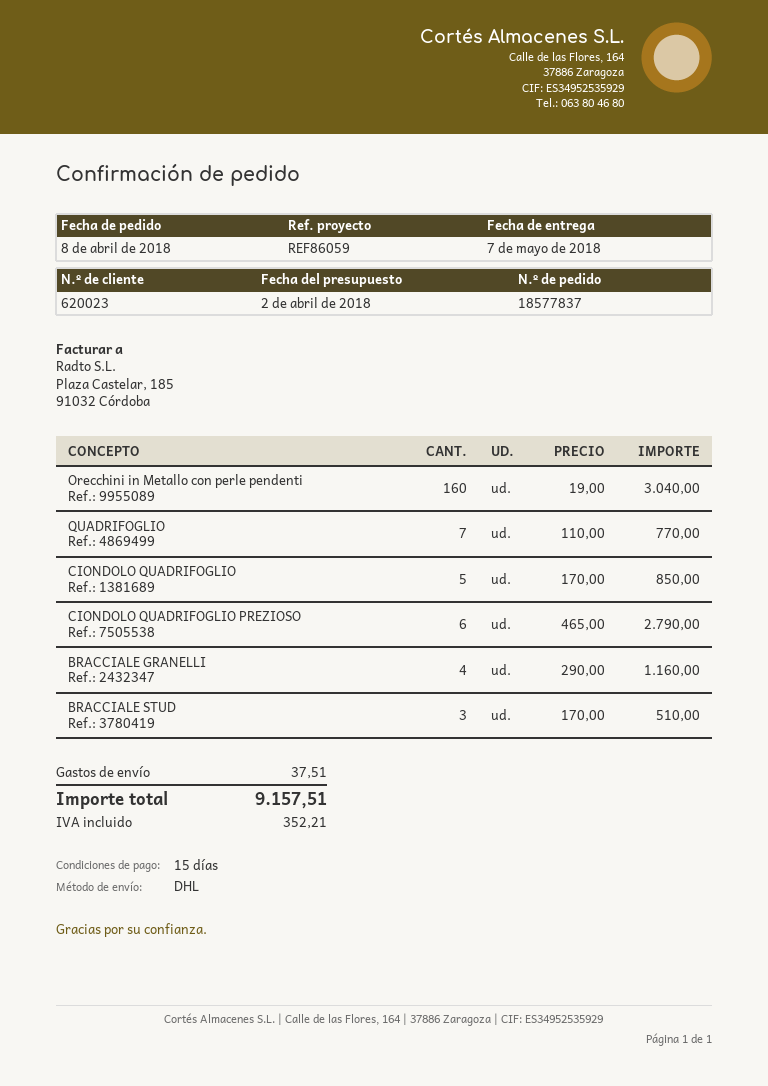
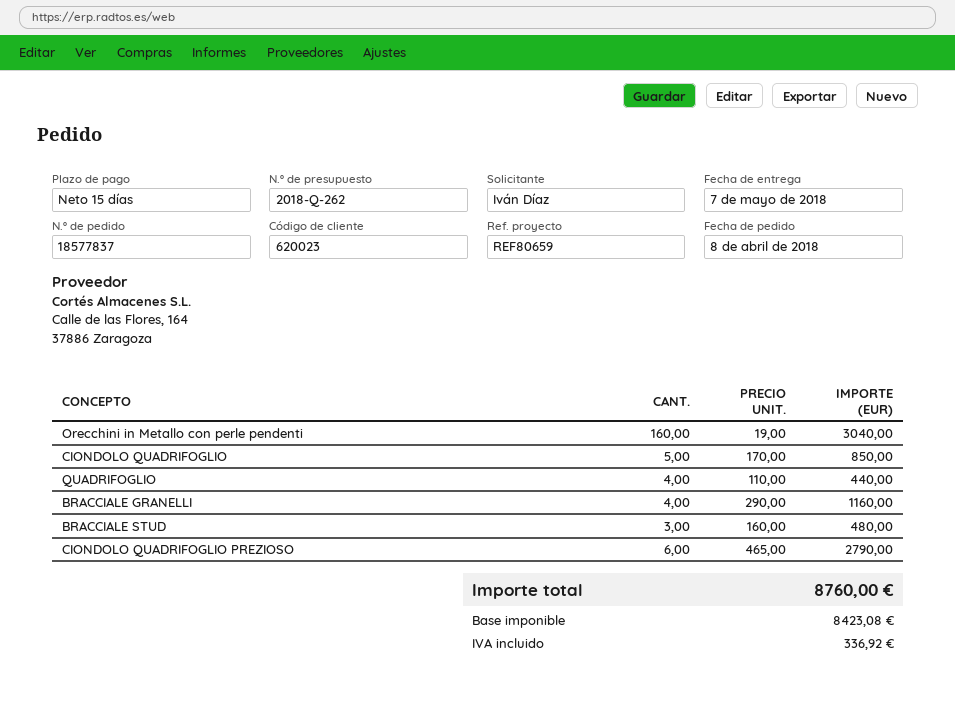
reference: REF86059 -> REF80659
QUADRIFOGLIO: 7 x 110.00 = 770.00 -> 4 x 110.00 = 440.00
BRACCIALE STUD: 3 x 170.00 = 510.00 -> 3 x 160.00 = 480.00
shipping: 37.51 -> none
tax: 352.21 -> 336.92
total: 9157.51 -> 8760.00

